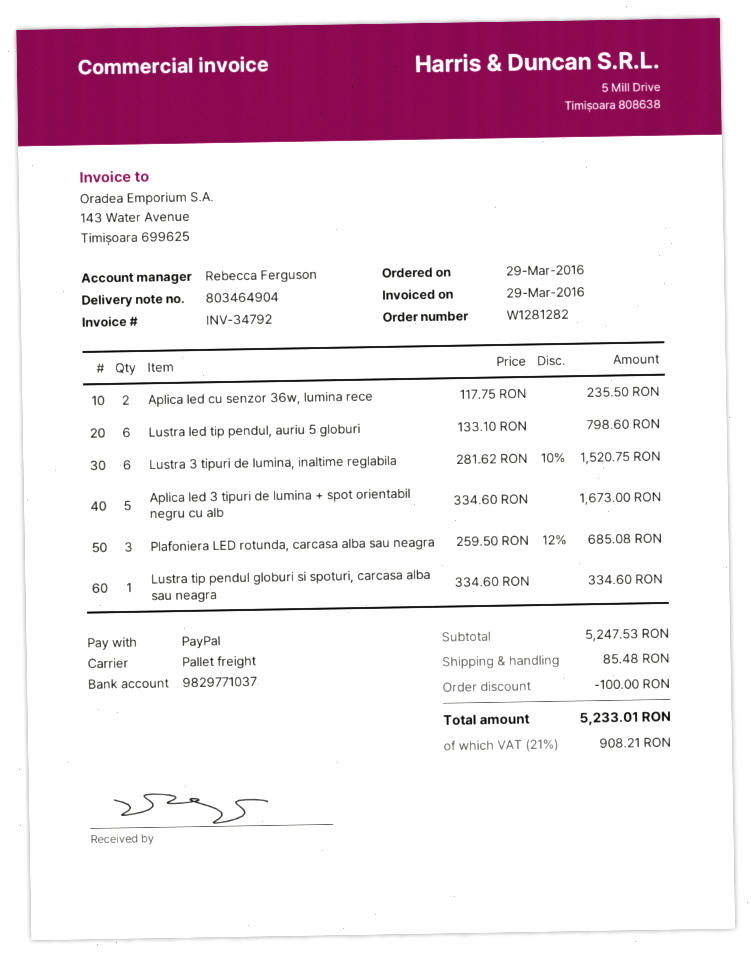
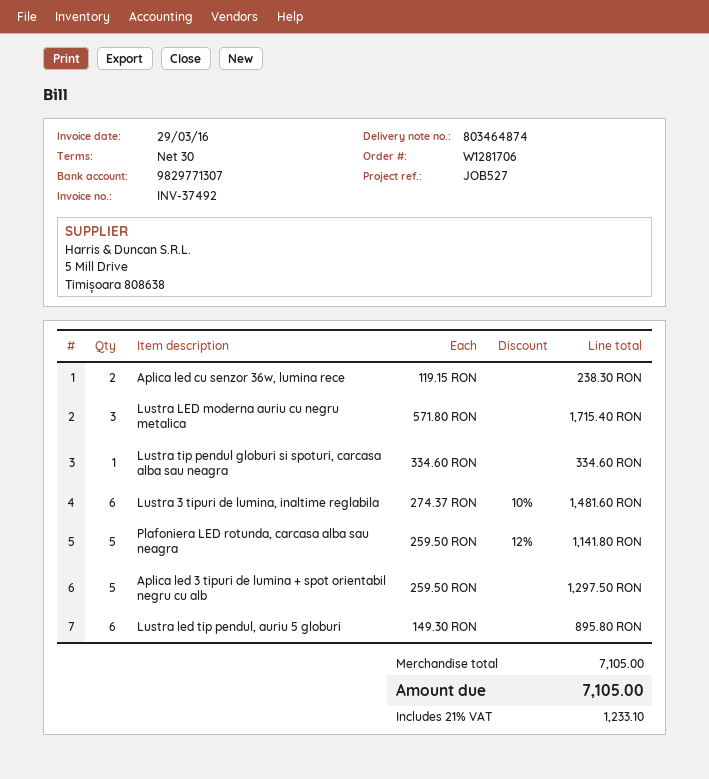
order number: W1281282 -> W1281706
delivery note number: 803464904 -> 803464874
invoice number: INV-34792 -> INV-37492
bank account: 9829771037 -> 9829771307
Aplica led cu senzor 36w, lumina rece: 2 x 117.75 = 235.50 -> 2 x 119.15 = 238.30
Lustra led tip pendul, auriu 5 globuri: 6 x 133.10 = 798.60 -> 6 x 149.30 = 895.80
Lustra 3 tipuri de lumina, inaltime reglabila: 6 x 281.62 - 10% = 1520.75 -> 6 x 274.37 - 10% = 1481.60
Aplica led 3 tipuri de lumina + spot orientabil negru cu alb: 5 x 334.60 = 1673.00 -> 5 x 259.50 = 1297.50
Plafoniera LED rotunda, carcasa alba sau neagra: 3 x 259.50 - 12% = 685.08 -> 5 x 259.50 - 12% = 1141.80
Lustra LED moderna auriu cu negru metalica: none -> 3 x 571.80 = 1715.40
subtotal: 5247.53 -> 7105.00
discount: 100.00 -> none
shipping: 85.48 -> none
tax: 21% = 908.21 -> 21% = 1233.10
total: 5233.01 -> 7105.00

